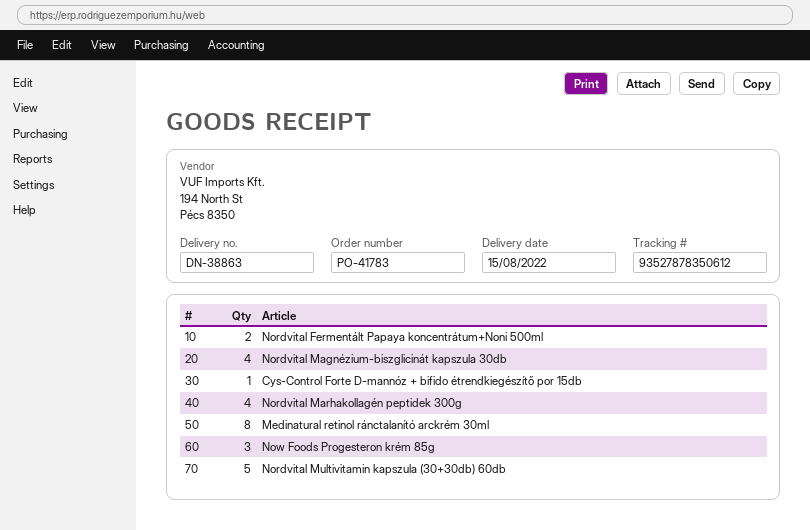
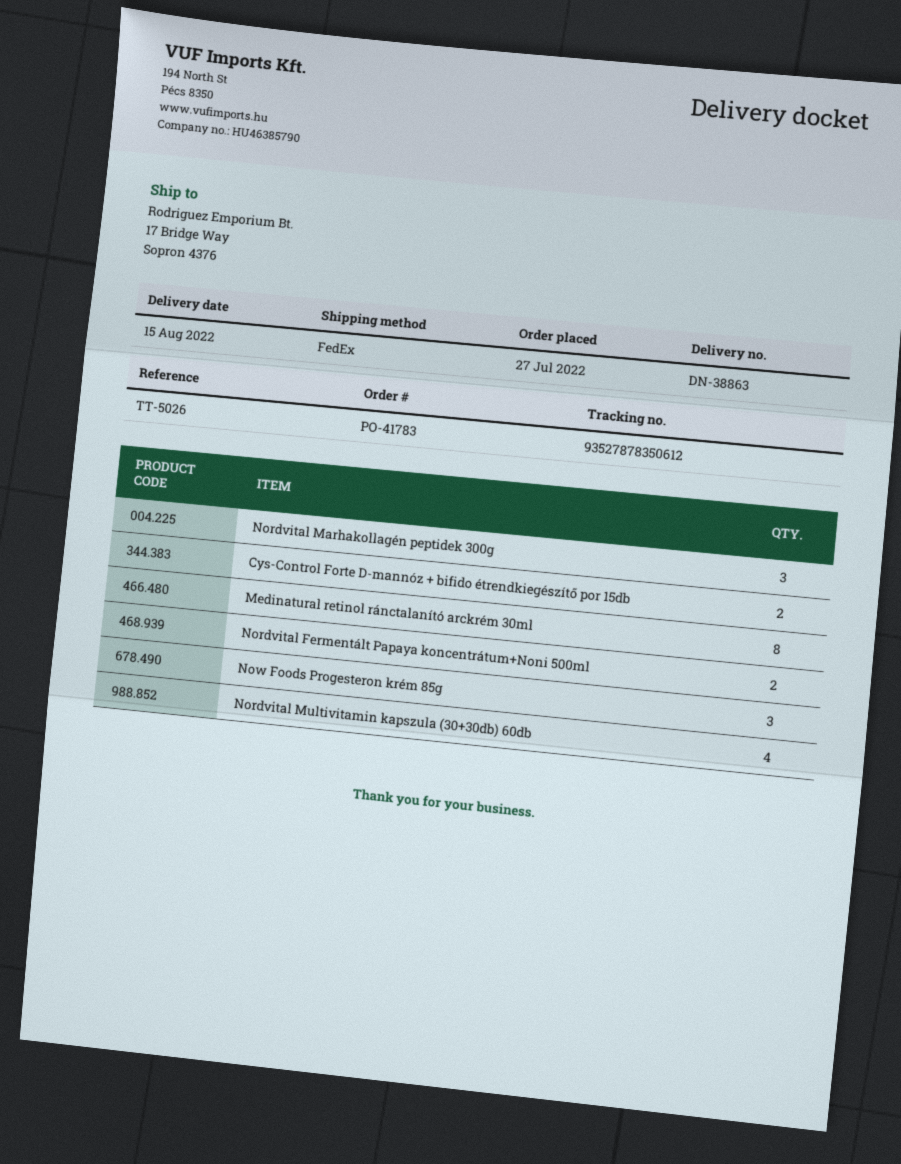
Nordvital Magnézium-biszglicinát kapszula 30db: 4 -> none
Cys-Control Forte D-mannóz + bifido étrendkiegészítő por 15db: 1 -> 2
Nordvital Marhakollagén peptidek 300g: 4 -> 3
Nordvital Multivitamin kapszula (30+30db) 60db: 5 -> 4

